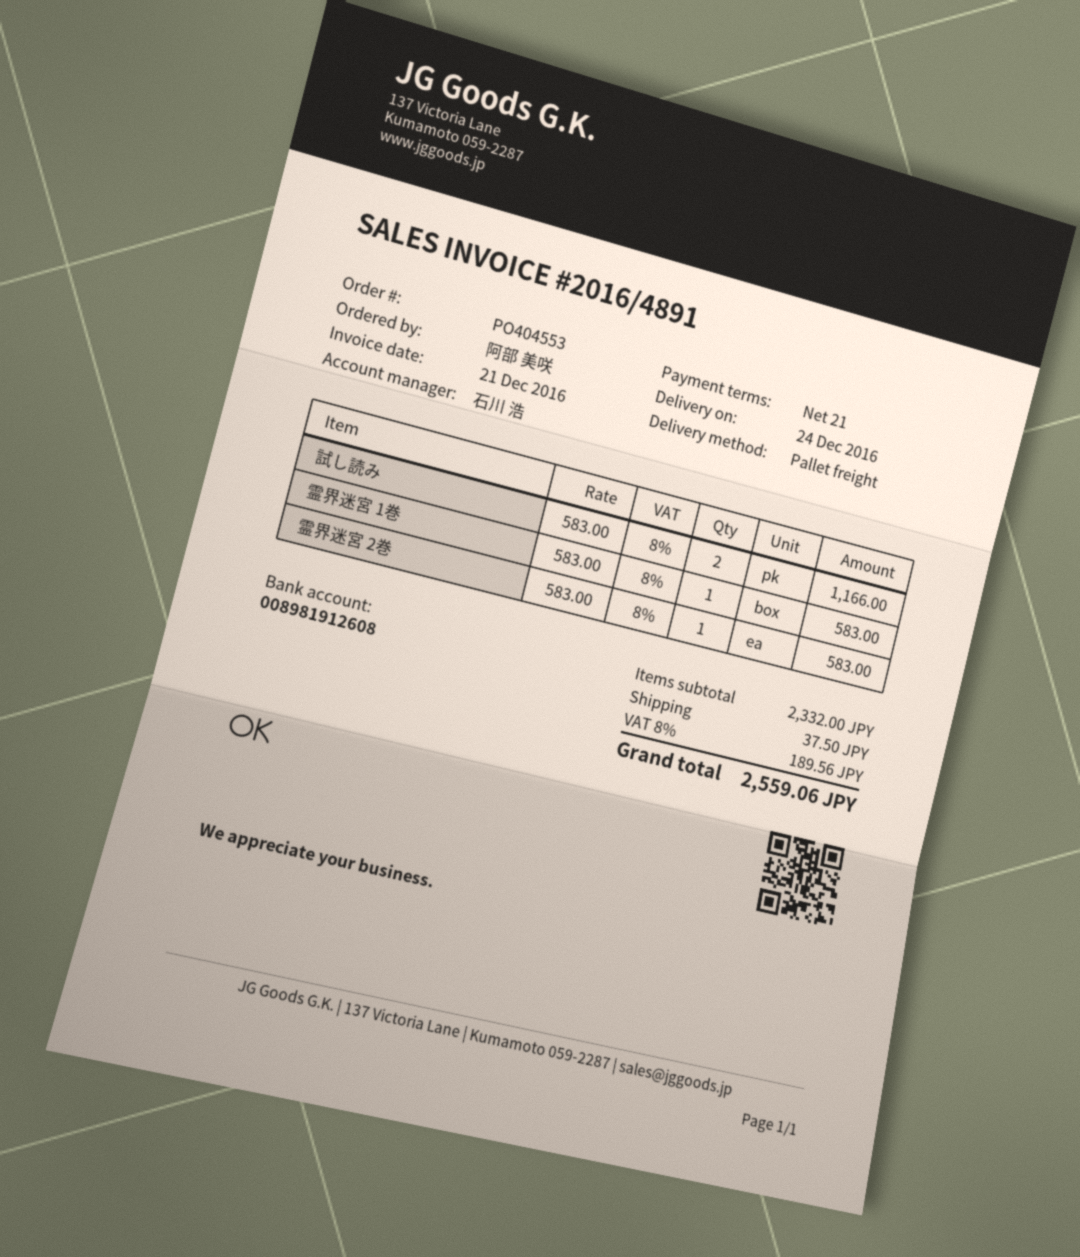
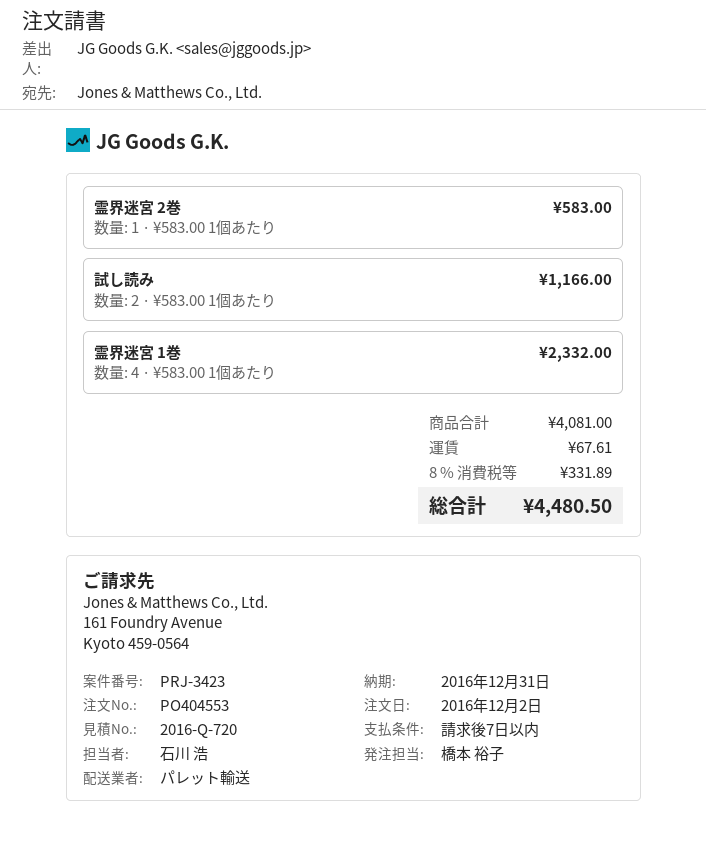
delivery date: 2016-12-24 -> 2016-12-31
payment terms: 21 days -> 7 days
ordered by: 阿部 美咲 -> 橋本 裕子
霊界迷宮 1巻: 1 x 583.00 = 583.00 -> 4 x 583.00 = 2332.00
subtotal: 2332.00 -> 4081.00
shipping: 37.50 -> 67.61
tax: 8% = 189.56 -> 8% = 331.89
total: 2559.06 -> 4480.50

